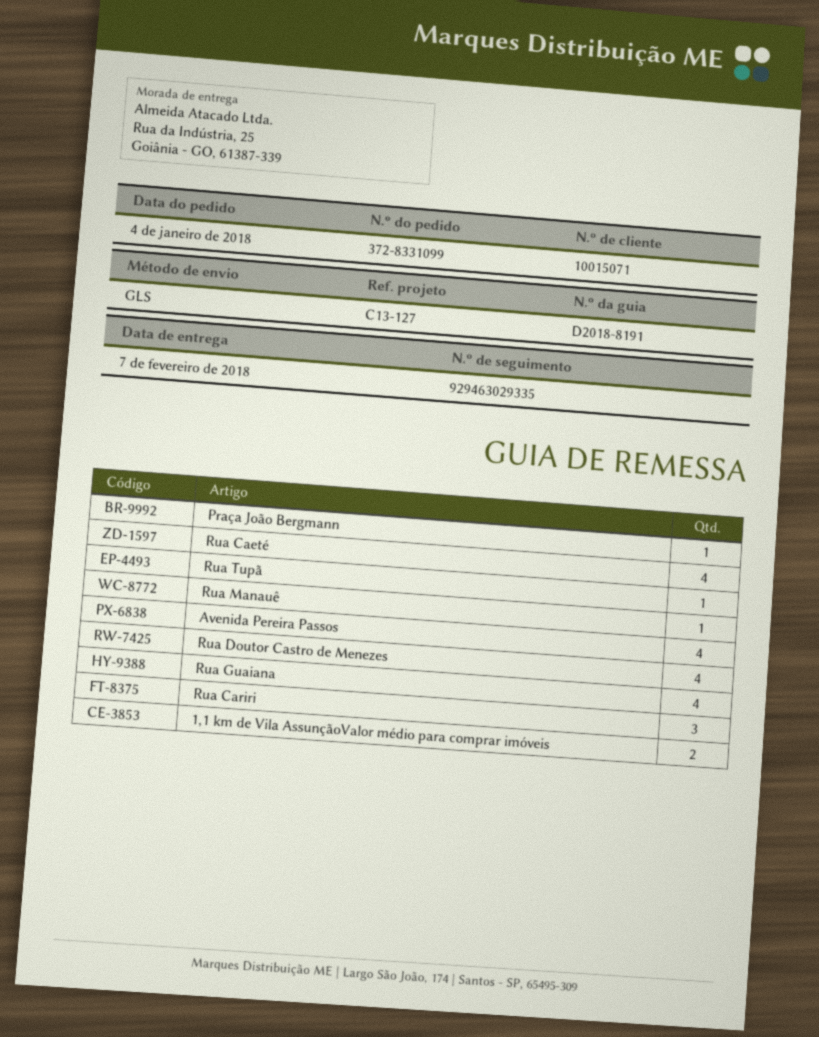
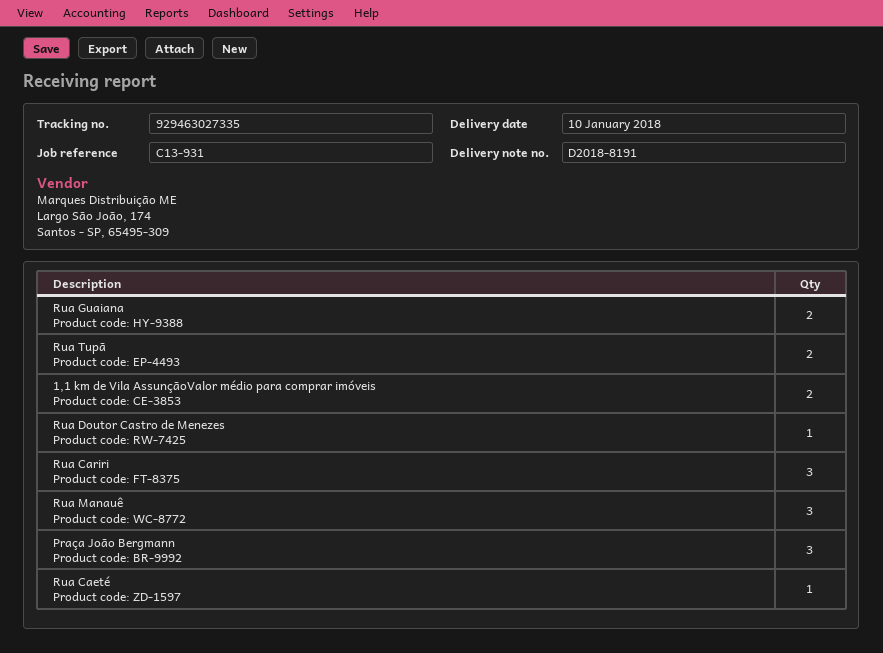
delivery date: 2018-02-07 -> 2018-01-10
reference: C13-127 -> C13-931
tracking number: 929463029335 -> 929463027335
Praça João Bergmann: 1 -> 3
Rua Caeté: 4 -> 1
Rua Tupã: 1 -> 2
Rua Manauê: 1 -> 3
Avenida Pereira Passos: 4 -> none
Rua Doutor Castro de Menezes: 4 -> 1
Rua Guaiana: 4 -> 2

